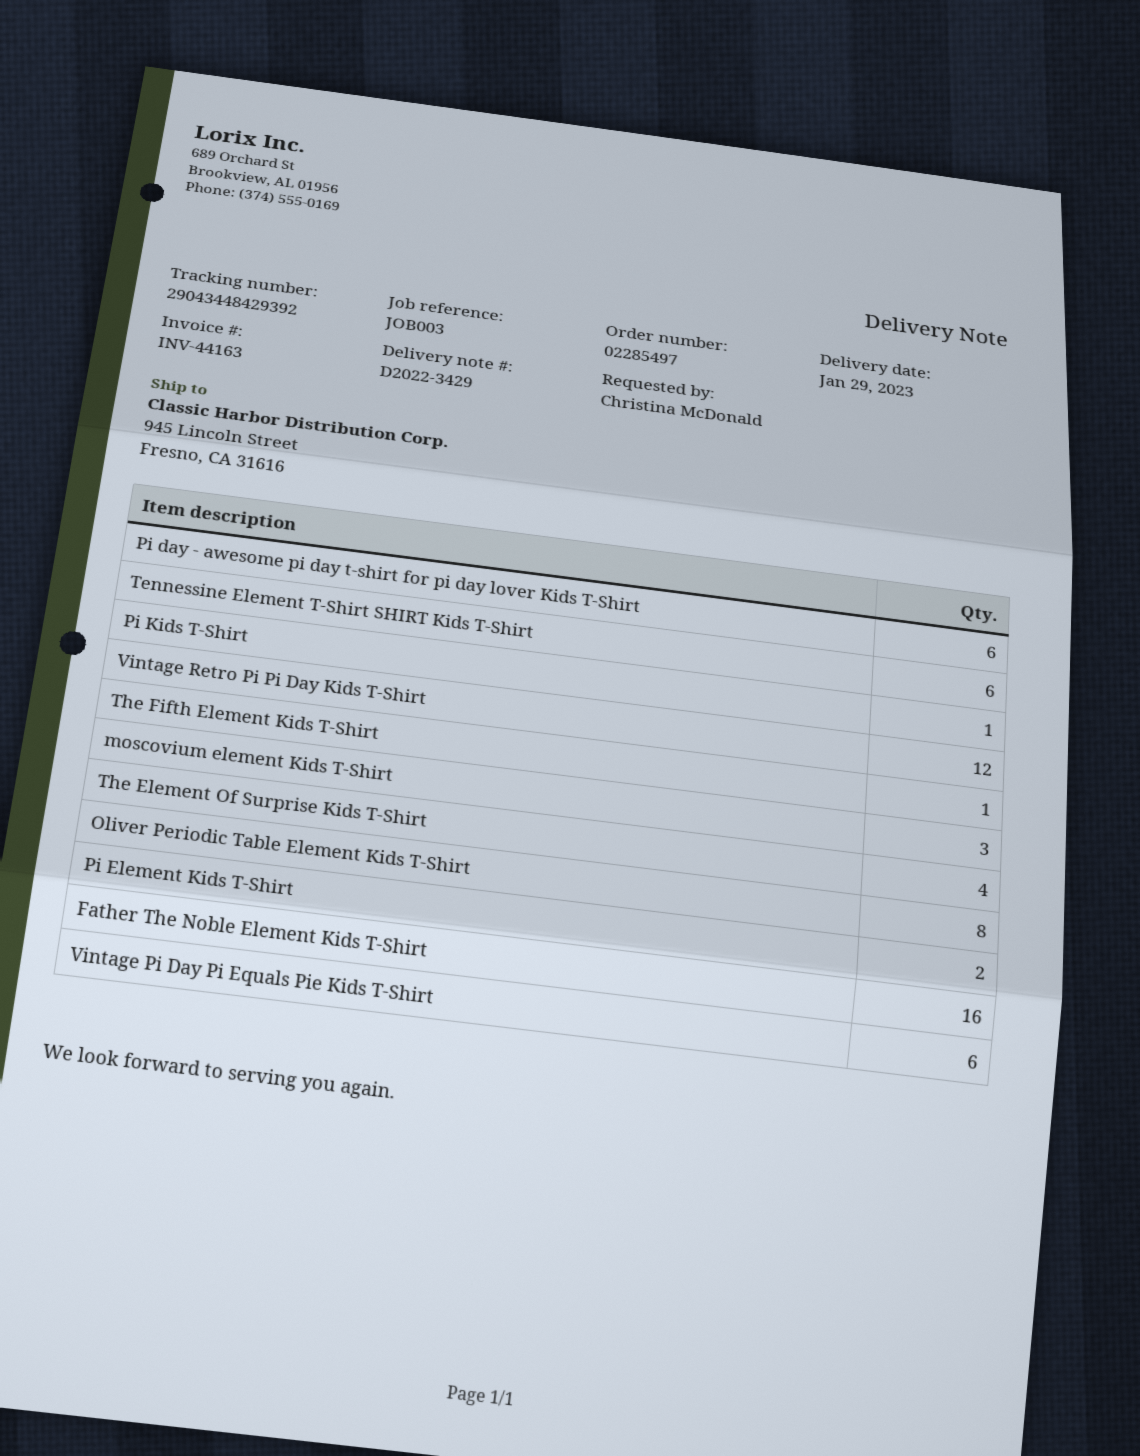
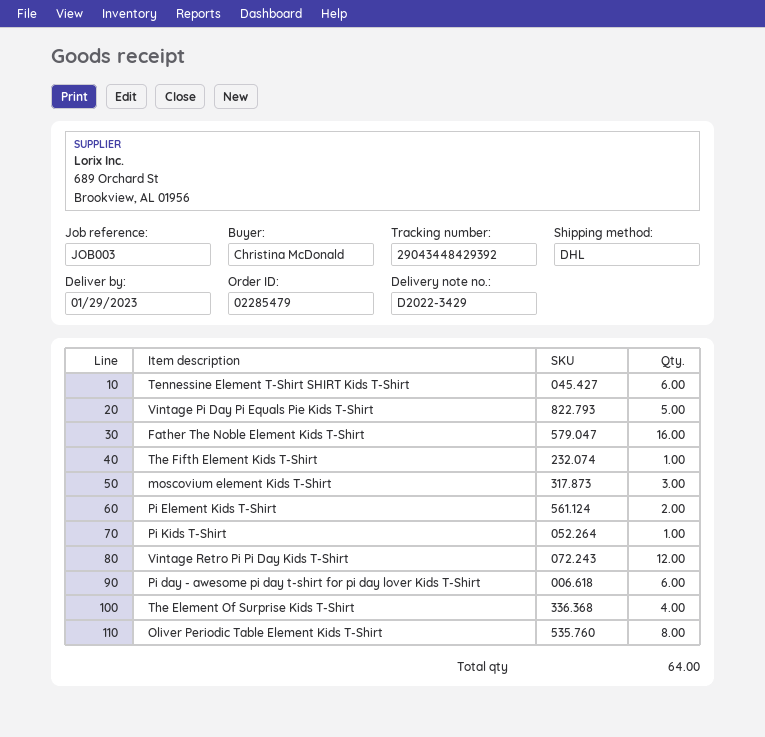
order number: 02285497 -> 02285479
Vintage Pi Day Pi Equals Pie Kids T-Shirt: 6 -> 5

